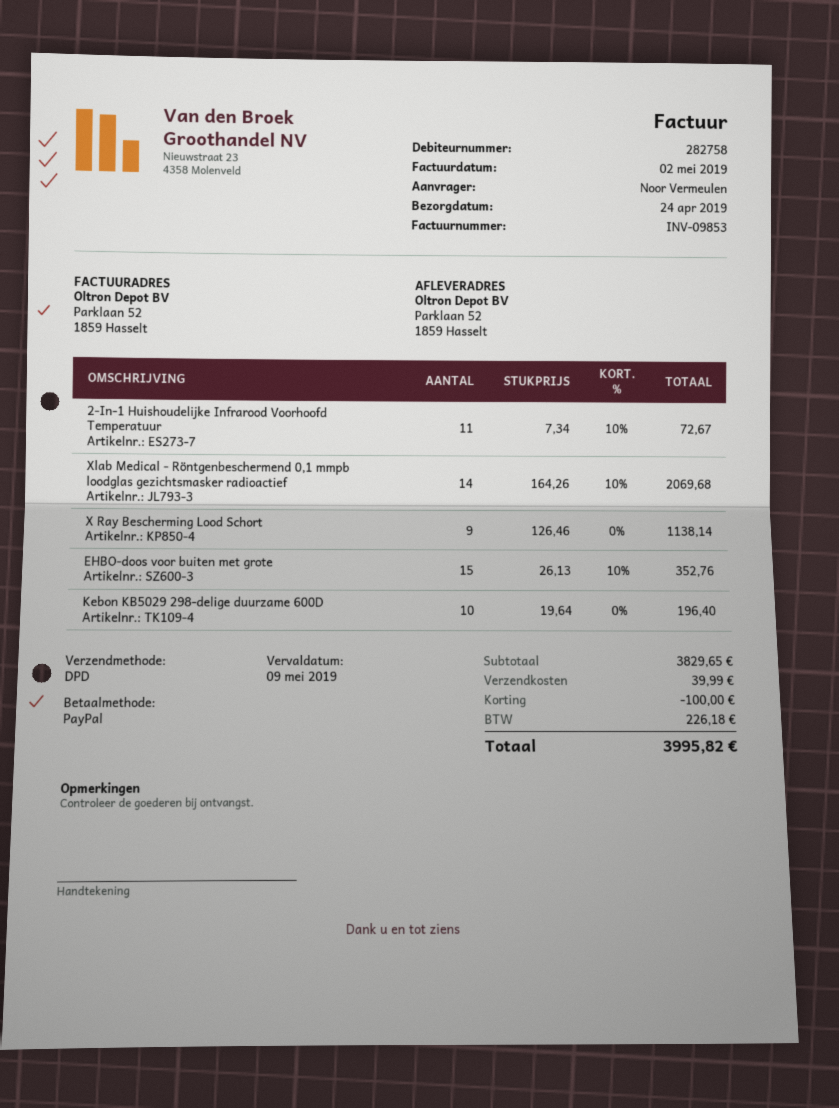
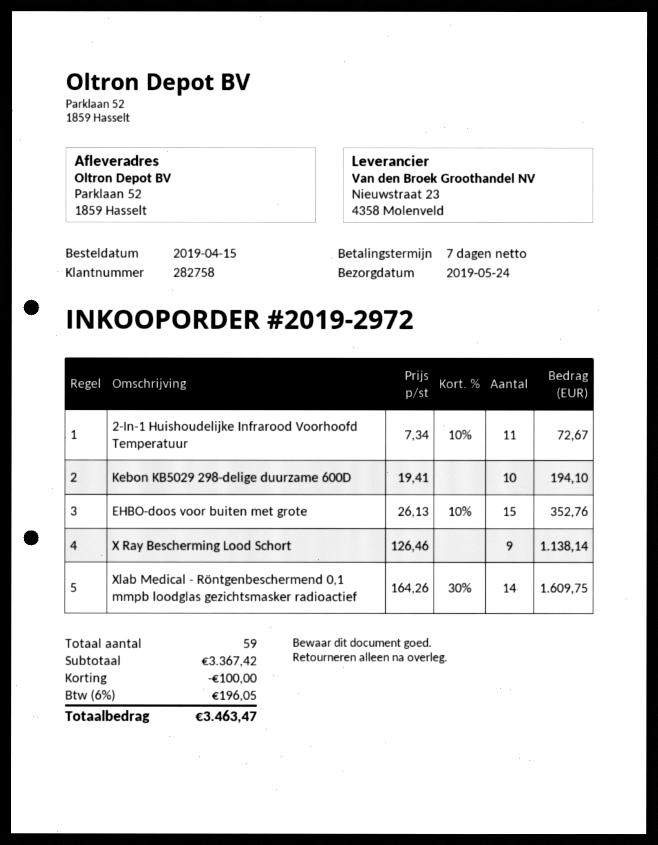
delivery date: 2019-04-24 -> 2019-05-24
Xlab Medical - Röntgenbeschermend 0,1 mmpb loodglas gezichtsmasker radioactief: 14 x 164.26 - 10% = 2069.68 -> 14 x 164.26 - 30% = 1609.75
Kebon KB5029 298-delige duurzame 600D: 10 x 19.64 = 196.40 -> 10 x 19.41 = 194.10
subtotal: 3829.65 -> 3367.42
shipping: 39.99 -> none
tax: 226.18 -> 196.05
total: 3995.82 -> 3463.47

